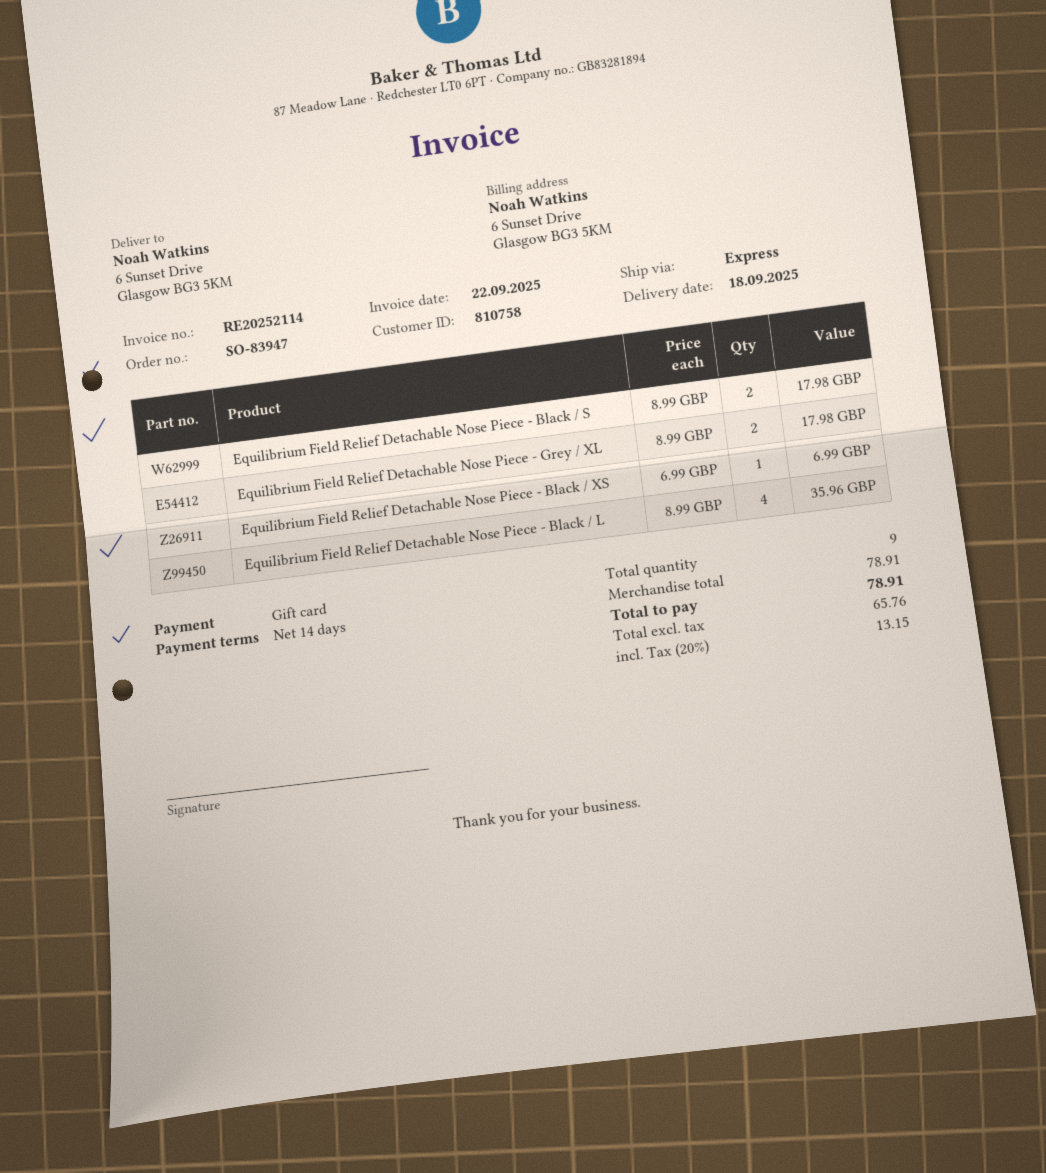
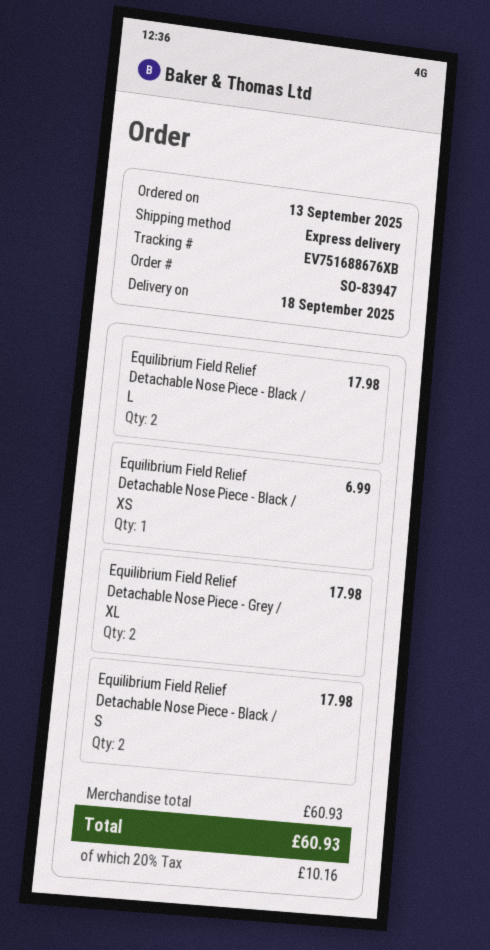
Equilibrium Field Relief Detachable Nose Piece - Black / L: 4 for 35.96 -> 2 for 17.98
subtotal: 78.91 -> 60.93
tax: 20% = 13.15 -> 20% = 10.16
total: 78.91 -> 60.93

